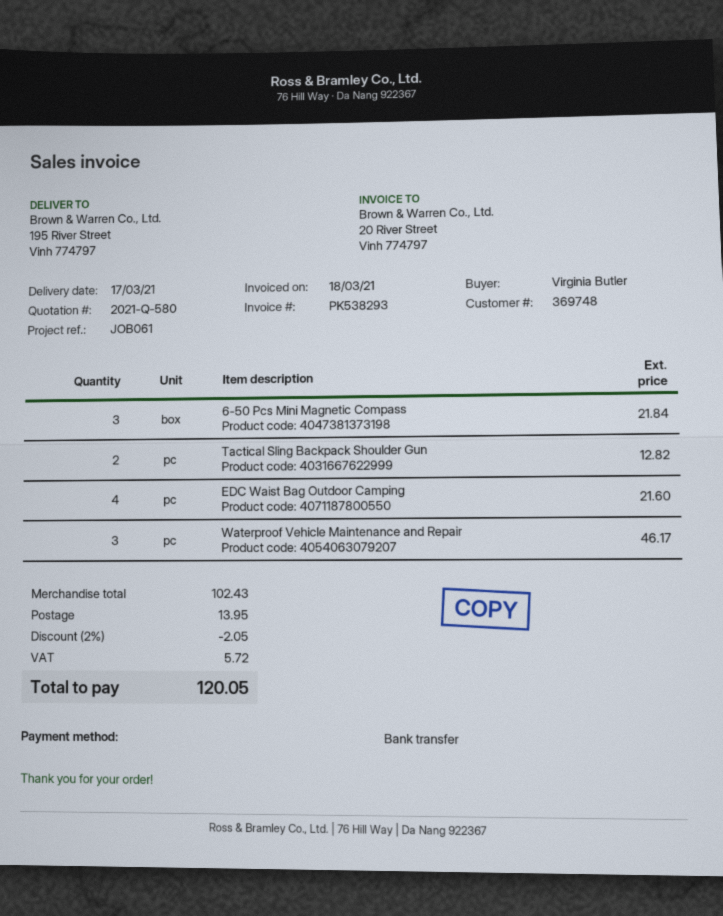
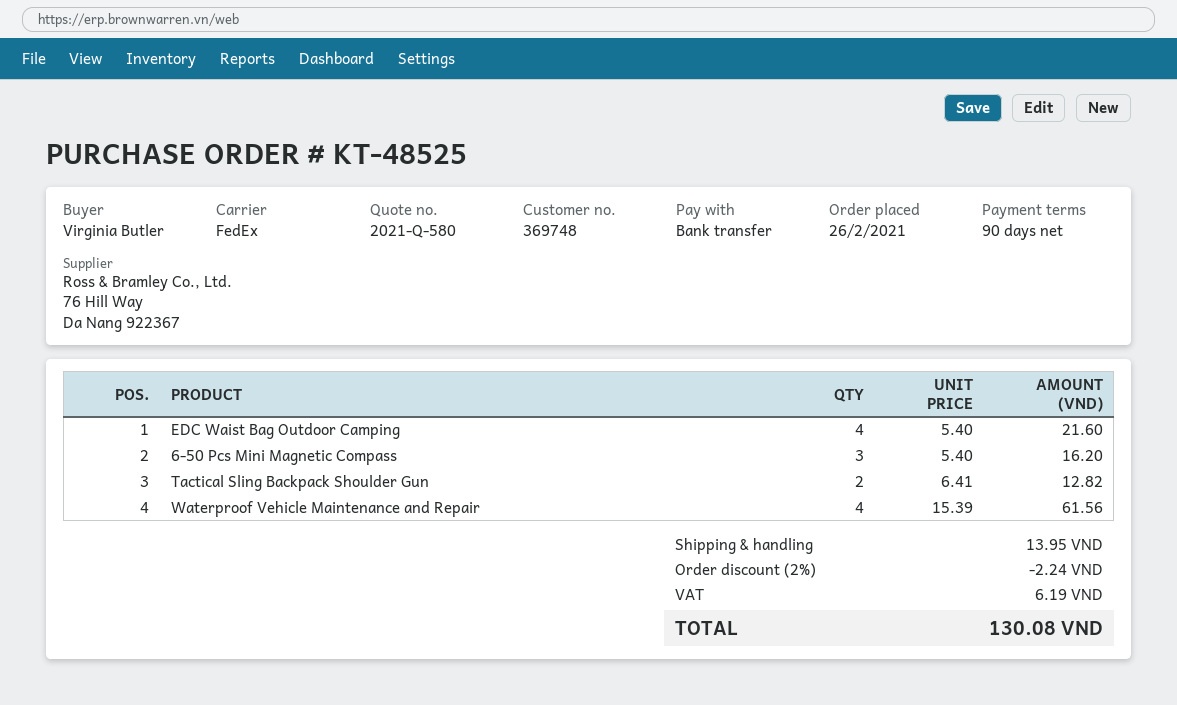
6-50 Pcs Mini Magnetic Compass: 3 for 21.84 -> 3 for 16.20
Waterproof Vehicle Maintenance and Repair: 3 for 46.17 -> 4 for 61.56
discount: 2% = 2.05 -> 2% = 2.24
tax: 5.72 -> 6.19
total: 120.05 -> 130.08

